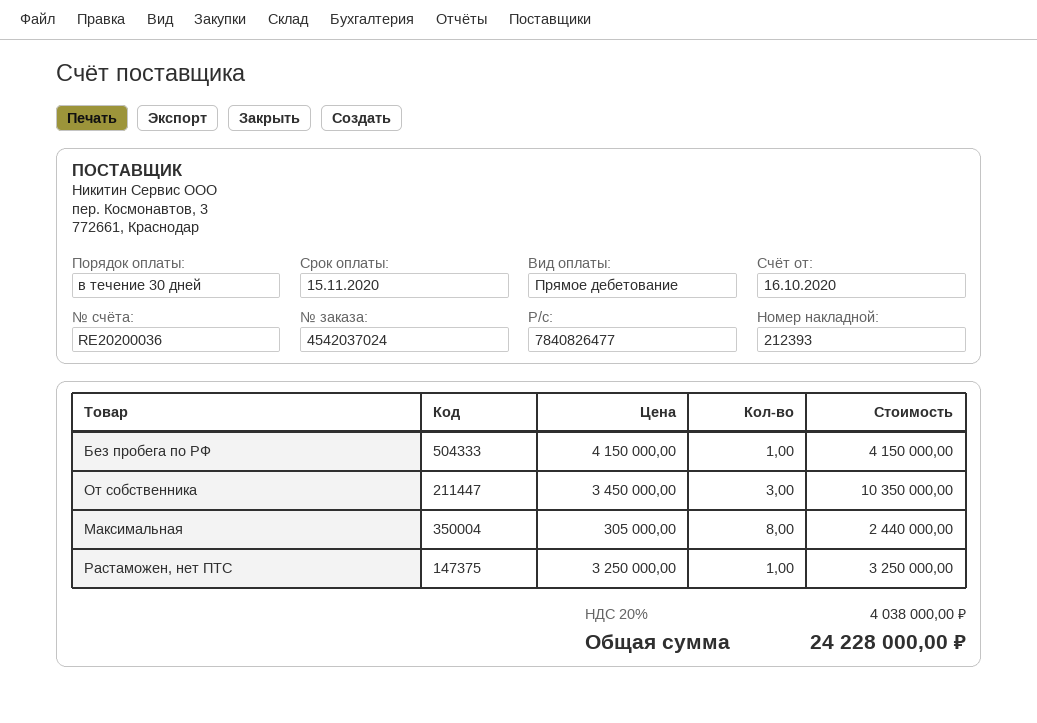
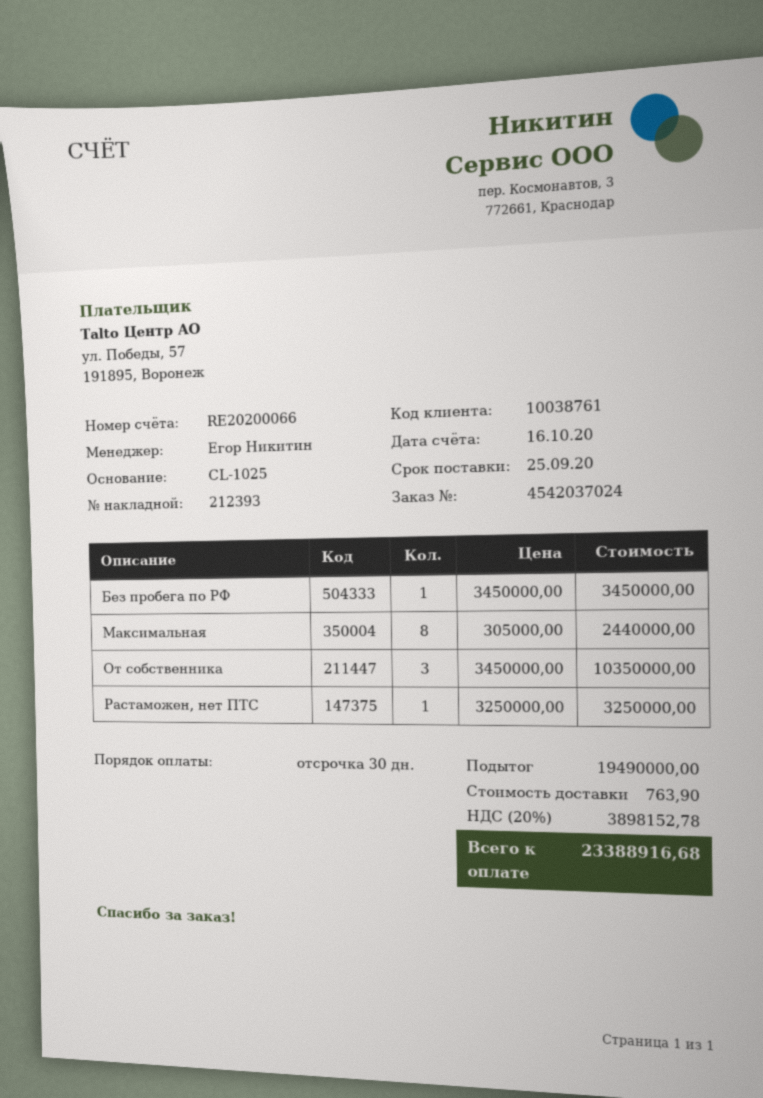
invoice number: RE20200036 -> RE20200066
Без пробега по РФ: 1 x 4150000.00 = 4150000.00 -> 1 x 3450000.00 = 3450000.00
shipping: none -> 763.90
tax: 20% = 4038000.00 -> 20% = 3898152.78
total: 24228000.00 -> 23388916.68

